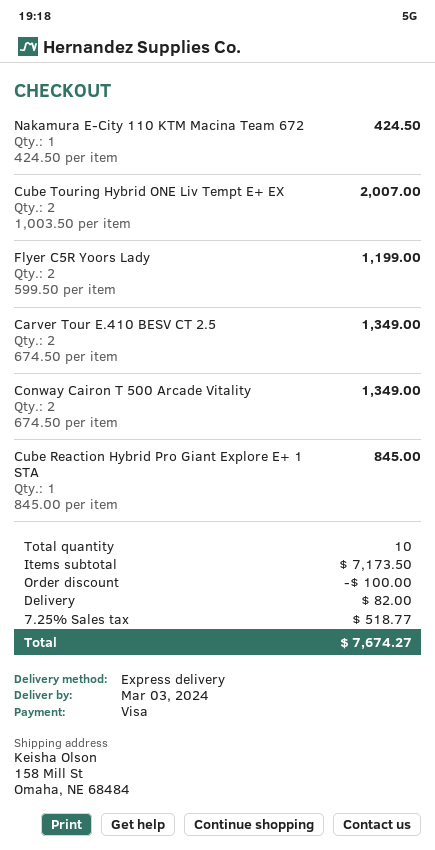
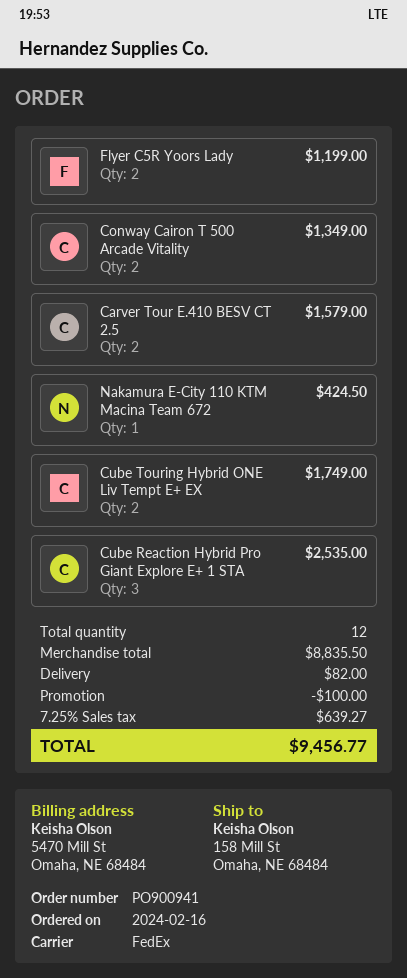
shipping method: express -> FedEx
Cube Touring Hybrid ONE Liv Tempt E+ EX: 2 for 2007.00 -> 2 for 1749.00
Carver Tour E.410 BESV CT 2.5: 2 for 1349.00 -> 2 for 1579.00
Cube Reaction Hybrid Pro Giant Explore E+ 1 STA: 1 for 845.00 -> 3 for 2535.00
total quantity: 10 -> 12
subtotal: 7173.50 -> 8835.50
tax: 7.25% = 518.77 -> 7.25% = 639.27
total: 7674.27 -> 9456.77

